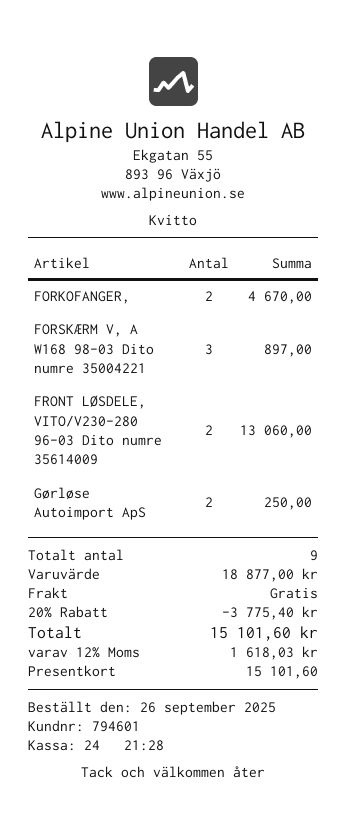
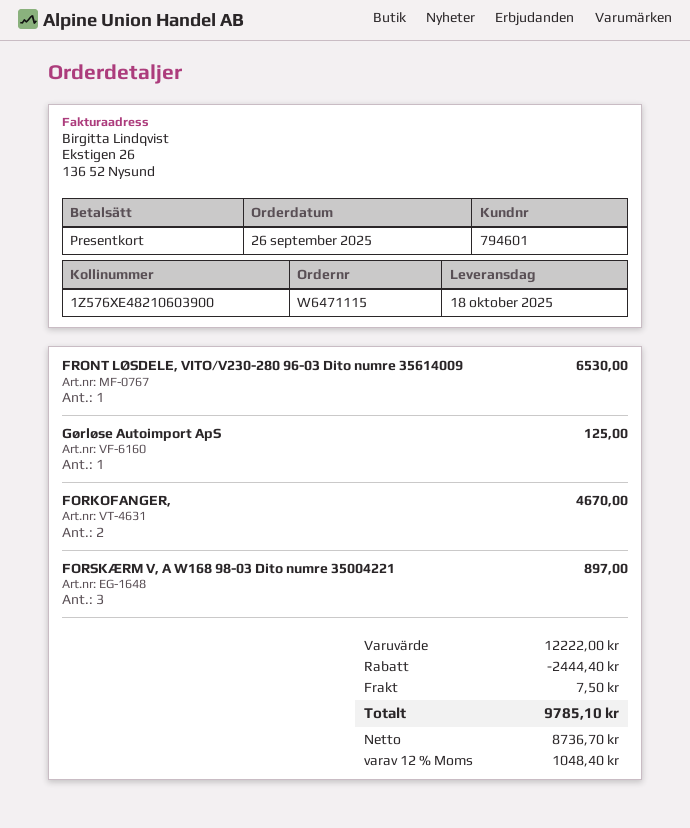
FRONT LØSDELE, VITO/V230-280 96-03 Dito numre 35614009: 2 for 13060.00 -> 1 for 6530.00
Gørløse Autoimport ApS: 2 for 250.00 -> 1 for 125.00
subtotal: 18877.00 -> 12222.00
discount: 3775.40 -> 2444.40
shipping: 0.00 -> 7.50
tax: 12% = 1618.03 -> 12% = 1048.40
total: 15101.60 -> 9785.10

